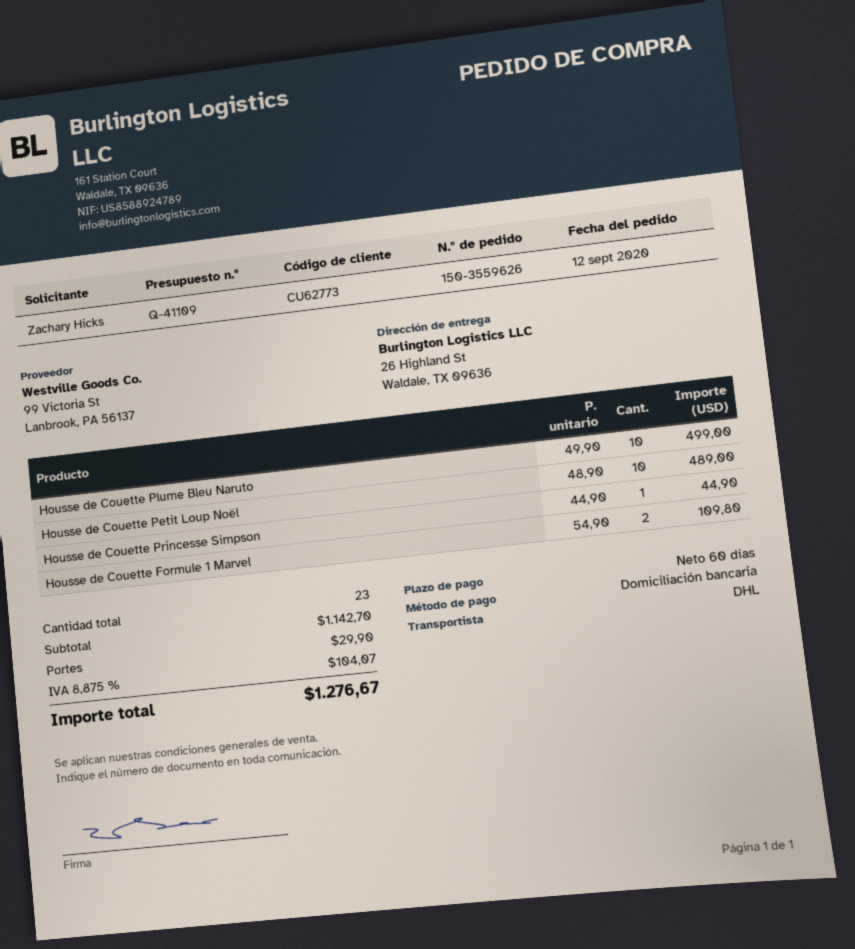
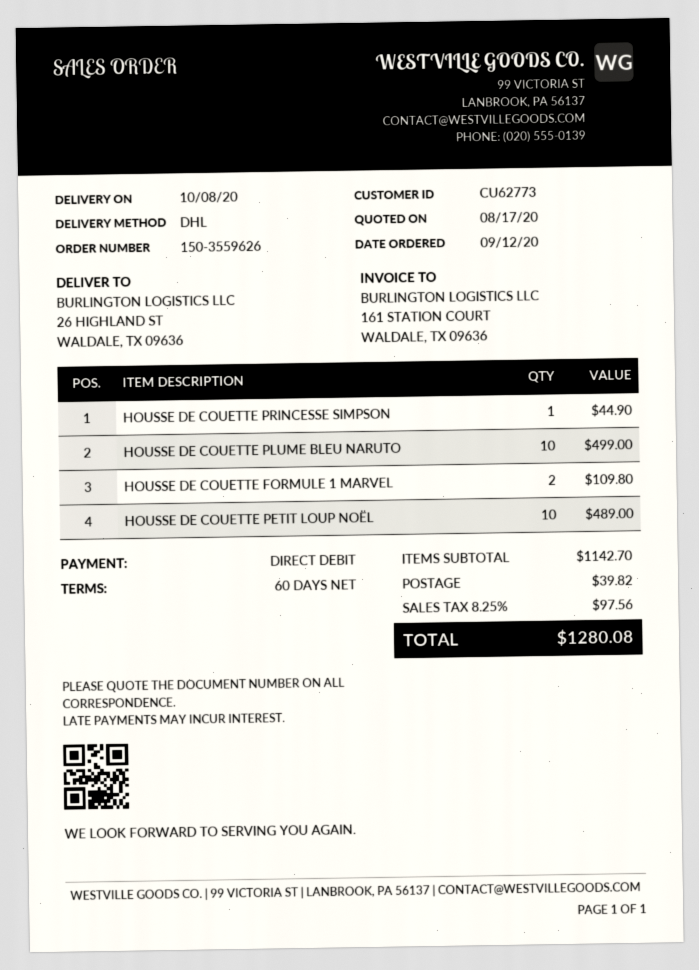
shipping: 29.90 -> 39.82
tax: 8.875% = 104.07 -> 8.25% = 97.56
total: 1276.67 -> 1280.08

